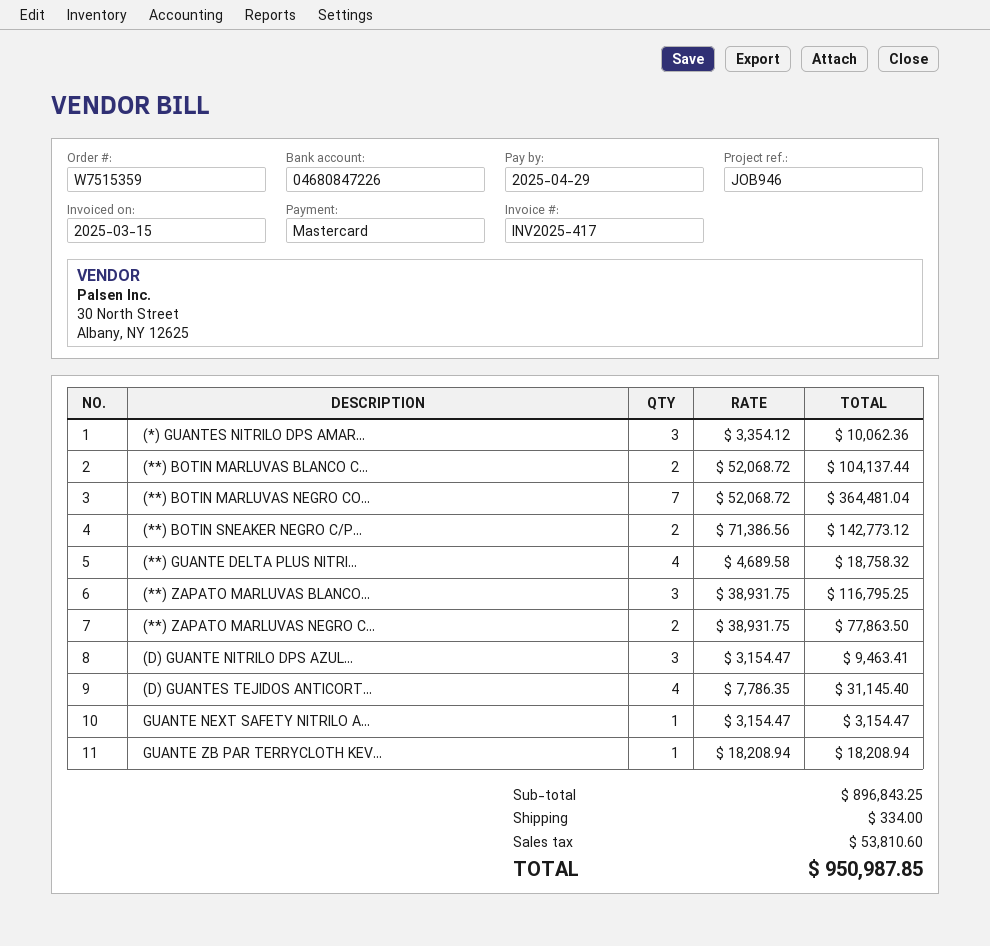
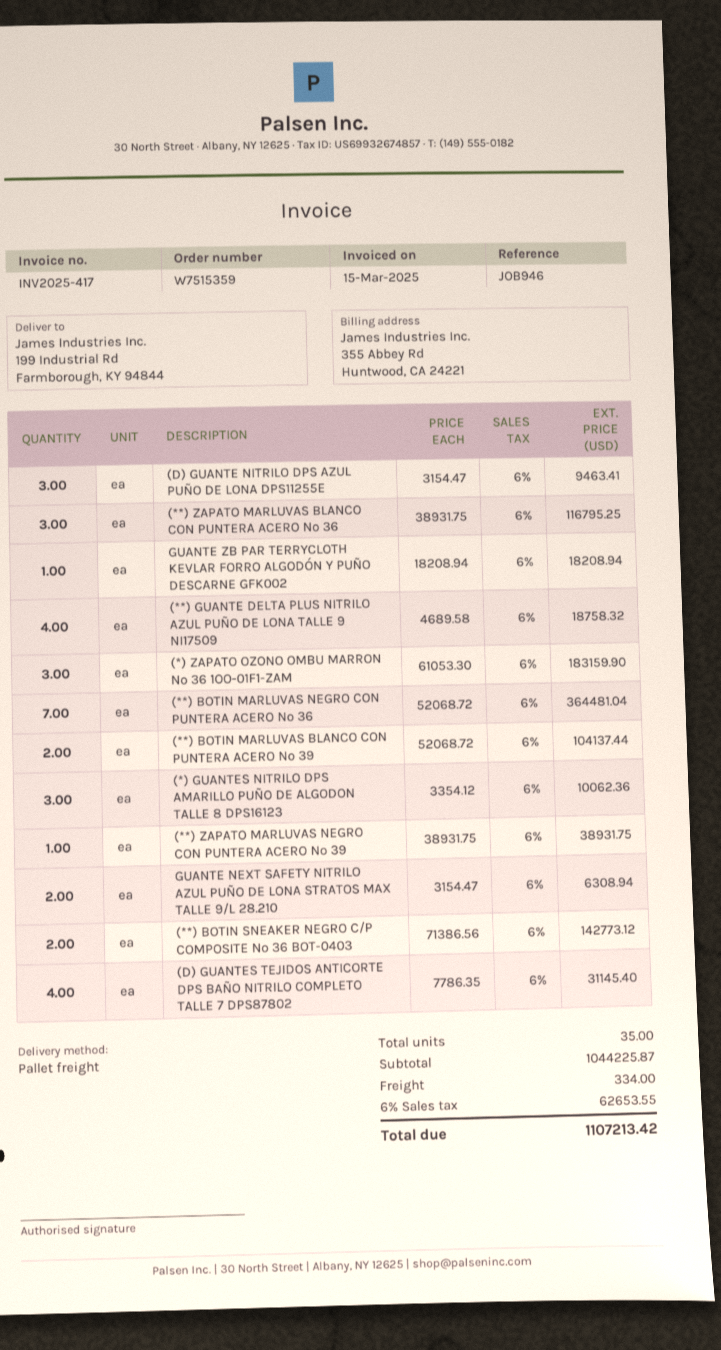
(**) ZAPATO MARLUVAS NEGRO C...: 2 x 38931.75 = 77863.50 -> 1 x 38931.75 = 38931.75
GUANTE NEXT SAFETY NITRILO A...: 1 x 3154.47 = 3154.47 -> 2 x 3154.47 = 6308.94
(*) ZAPATO OZONO OMBU MARRON Nº 36 1OO-01F1-ZAM: none -> 3 x 61053.30 = 183159.90
subtotal: 896843.25 -> 1044225.87
tax: 53810.60 -> 62653.55
total: 950987.85 -> 1107213.42

